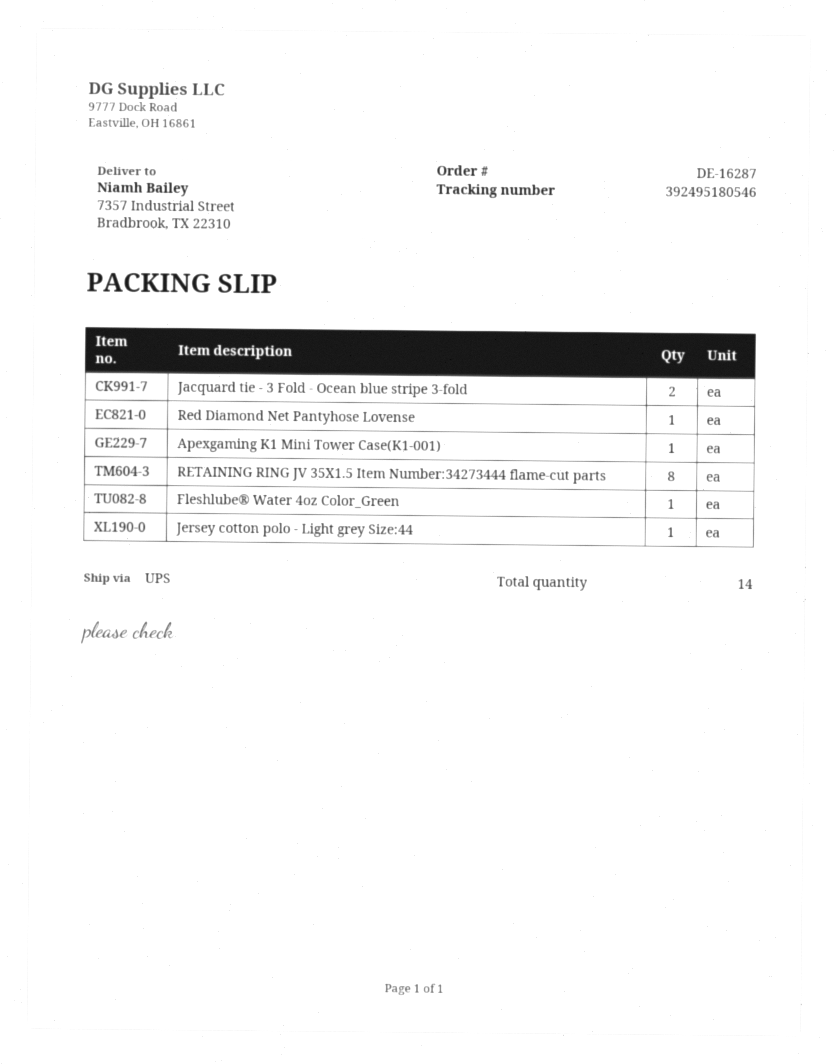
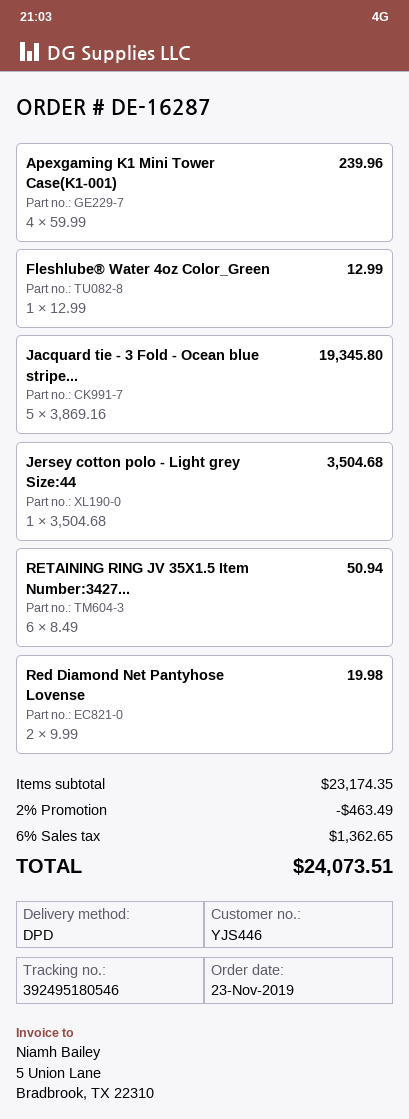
shipping method: UPS -> DPD
Jacquard tie - 3 Fold - Ocean blue stripe 3-fold: 2 -> 5
Red Diamond Net Pantyhose Lovense: 1 -> 2
Apexgaming K1 Mini Tower Case(K1-001): 1 -> 4
RETAINING RING JV 35X1.5 Item Number:34273444 flame-cut parts: 8 -> 6

